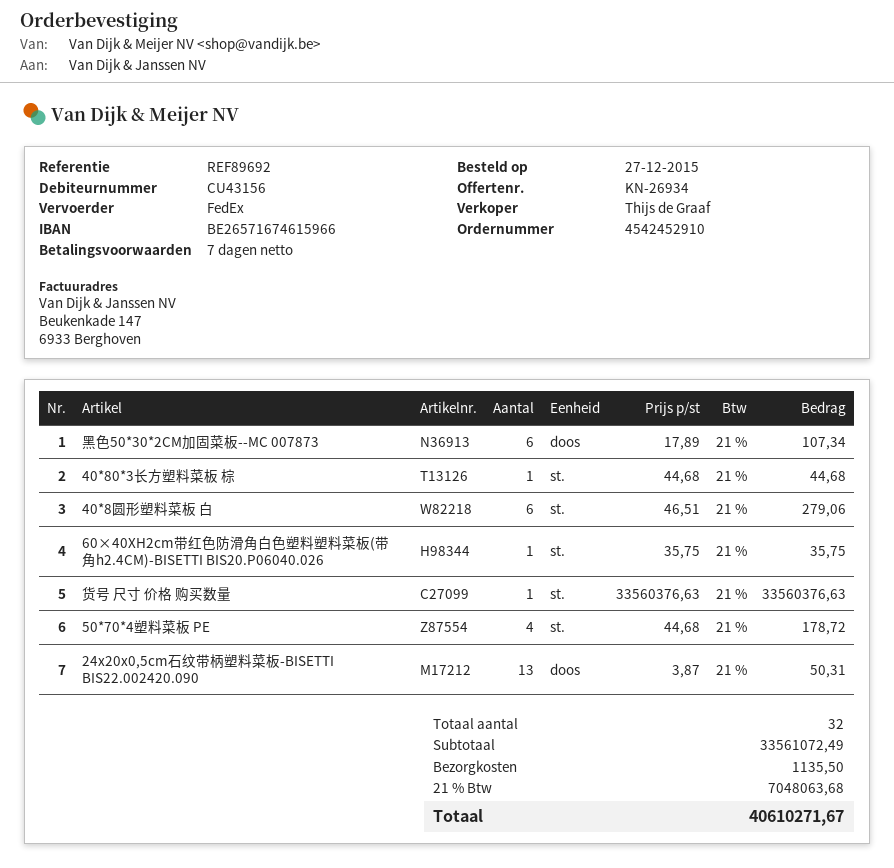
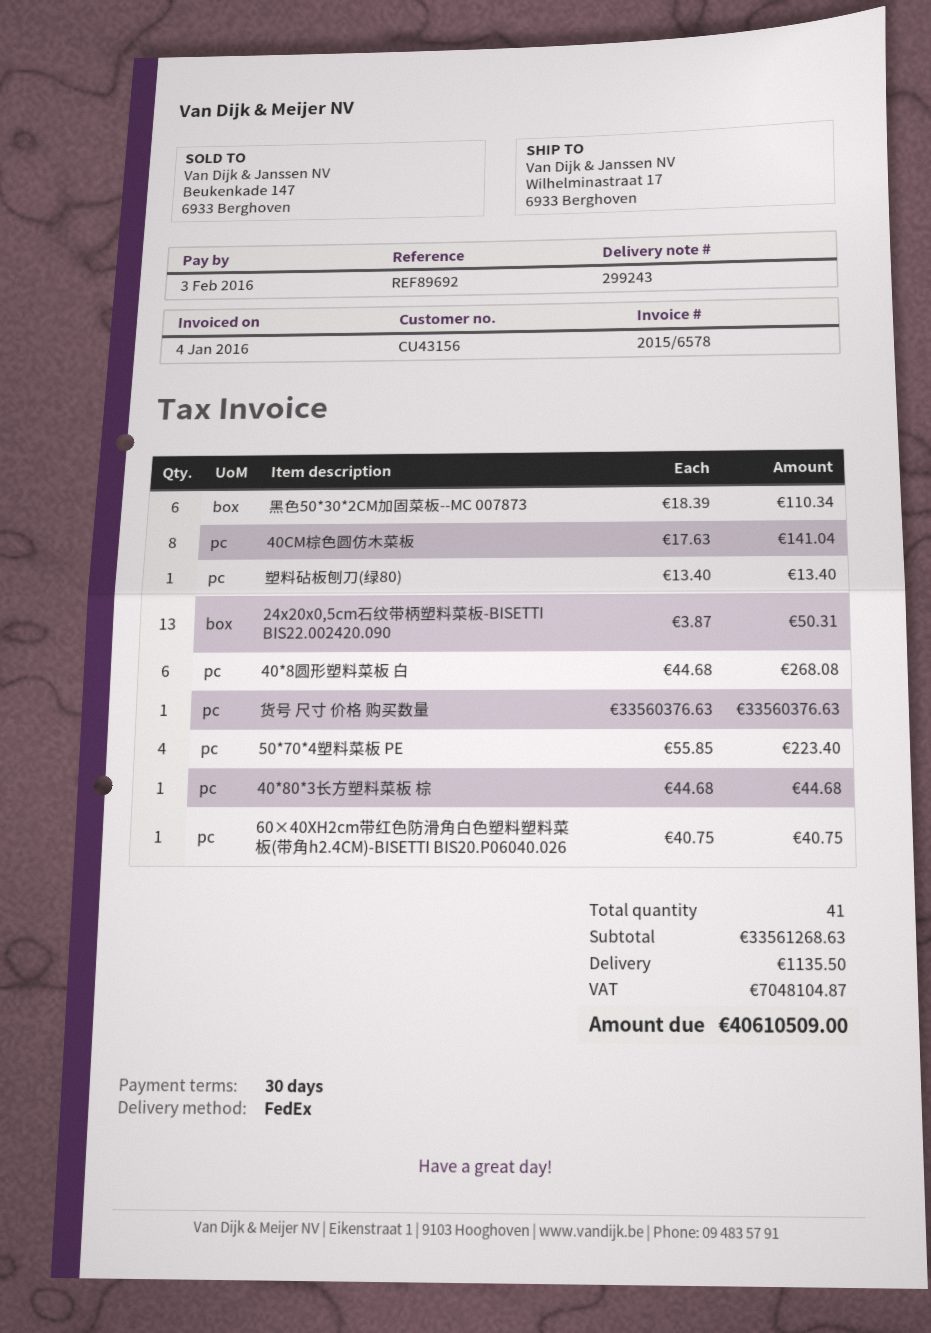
payment terms: 7 days -> 30 days
黑色50*30*2CM加固菜板--MC 007873: 6 x 17.89 = 107.34 -> 6 x 18.39 = 110.34
40*8圆形塑料菜板 白: 6 x 46.51 = 279.06 -> 6 x 44.68 = 268.08
60×40XH2cm带红色防滑角白色塑料塑料菜板(带角h2.4CM)-BISETTI BIS20.P06040.026: 1 x 35.75 = 35.75 -> 1 x 40.75 = 40.75
50*70*4塑料菜板 PE: 4 x 44.68 = 178.72 -> 4 x 55.85 = 223.40
40CM棕色圆仿木菜板: none -> 8 x 17.63 = 141.04
塑料砧板刨刀(绿80): none -> 1 x 13.40 = 13.40
total quantity: 32 -> 41
subtotal: 33561072.49 -> 33561268.63
tax: 7048063.68 -> 7048104.87
total: 40610271.67 -> 40610509.00

